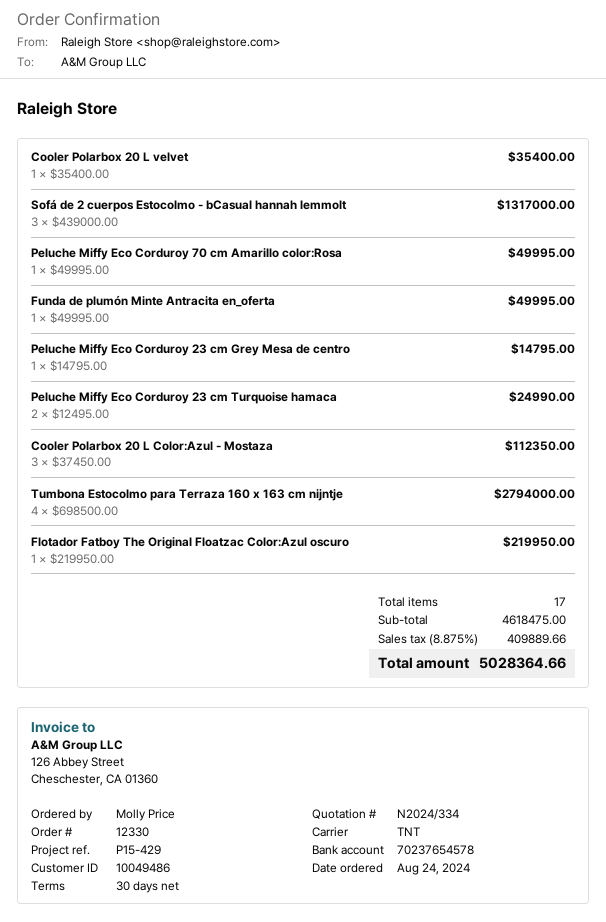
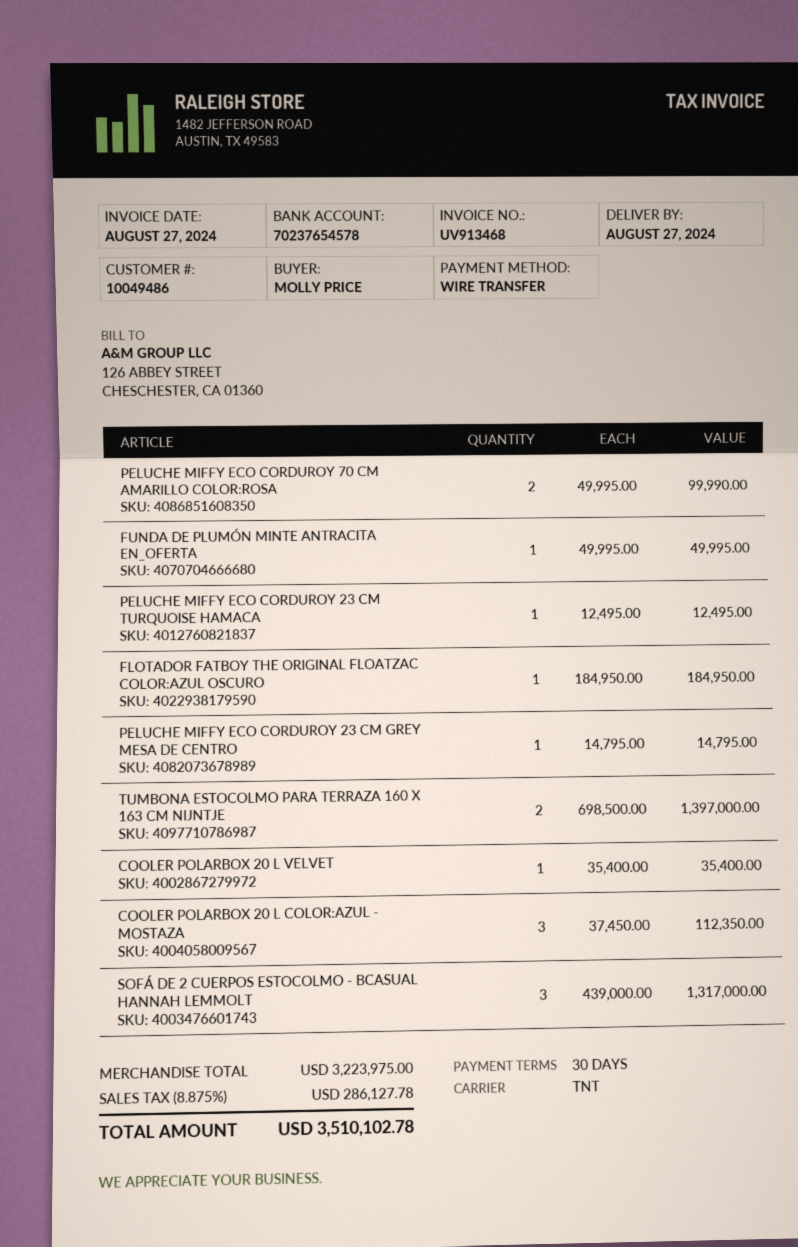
Peluche Miffy Eco Corduroy 70 cm Amarillo color:Rosa: 1 x 49995.00 = 49995.00 -> 2 x 49995.00 = 99990.00
Peluche Miffy Eco Corduroy 23 cm Turquoise hamaca: 2 x 12495.00 = 24990.00 -> 1 x 12495.00 = 12495.00
Tumbona Estocolmo para Terraza 160 x 163 cm nijntje: 4 x 698500.00 = 2794000.00 -> 2 x 698500.00 = 1397000.00
Flotador Fatboy The Original Floatzac Color:Azul oscuro: 1 x 219950.00 = 219950.00 -> 1 x 184950.00 = 184950.00
subtotal: 4618475.00 -> 3223975.00
tax: 8.875% = 409889.66 -> 8.875% = 286127.78
total: 5028364.66 -> 3510102.78

